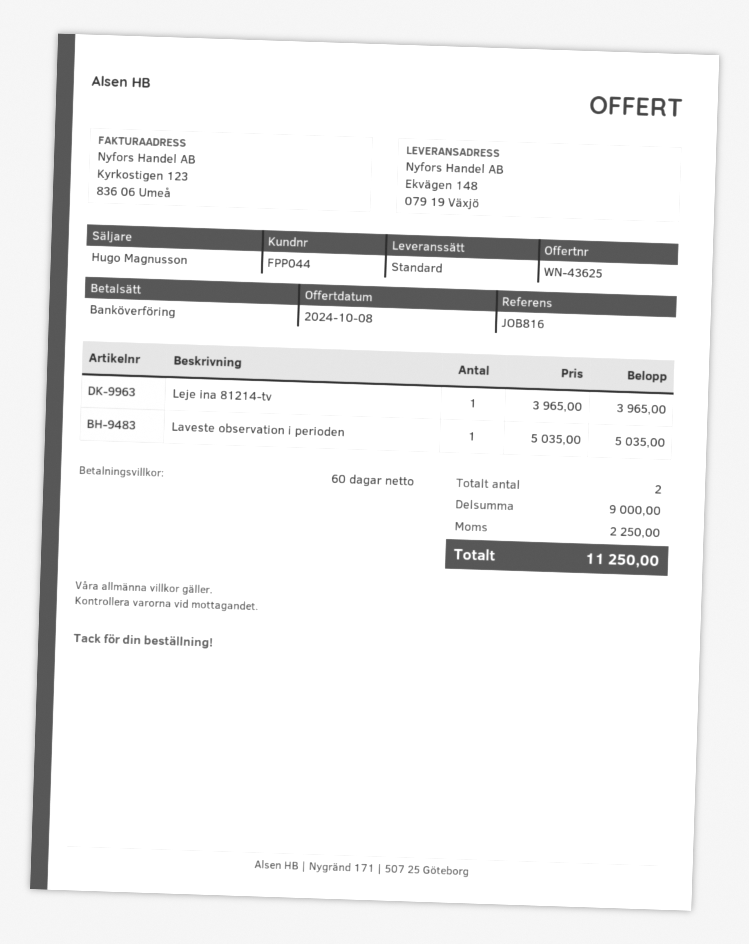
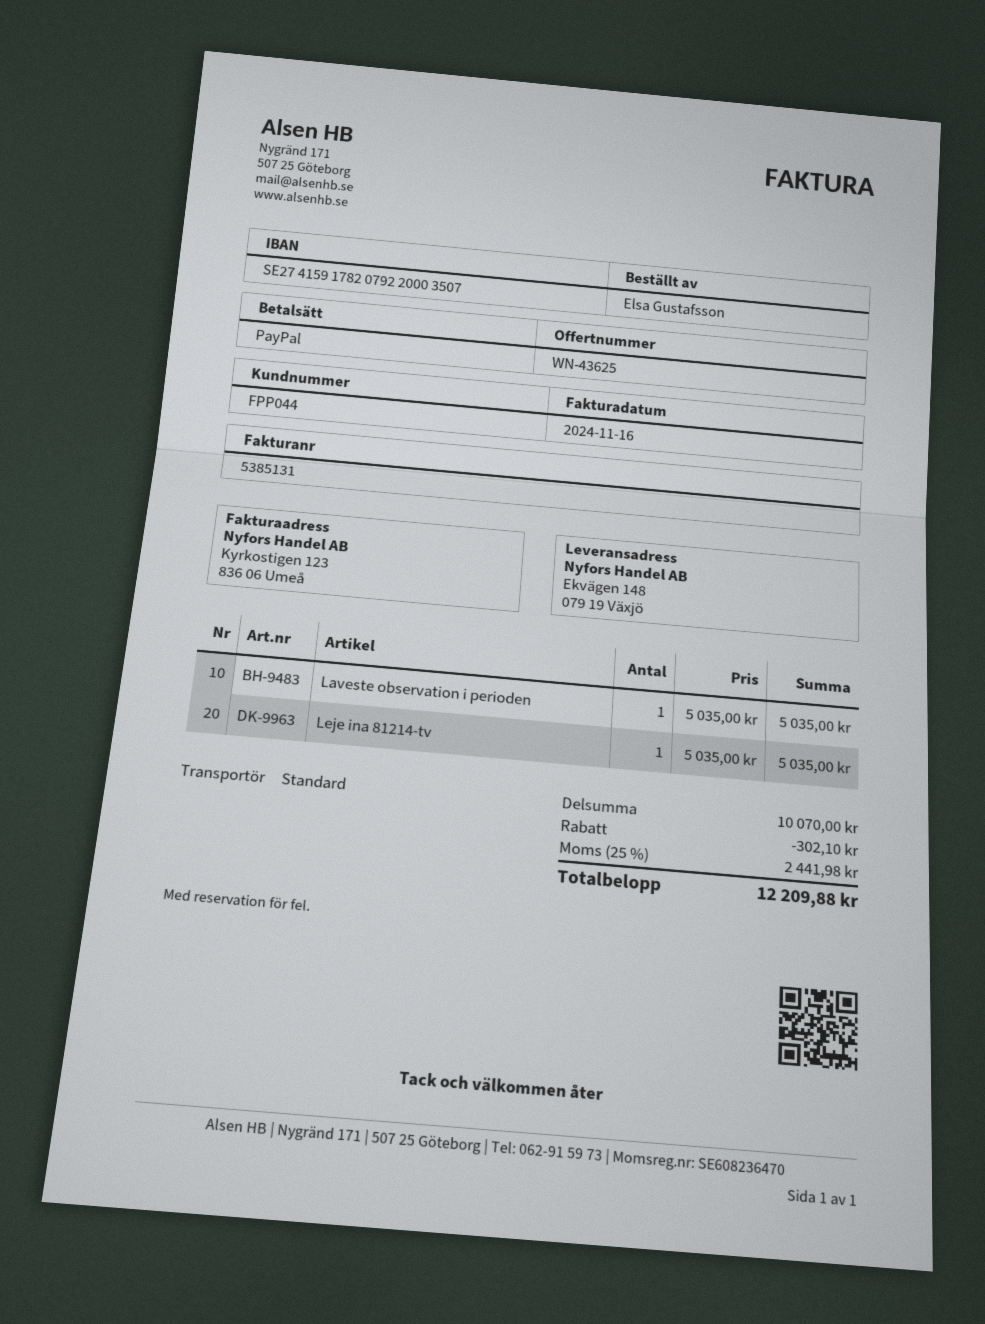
payment method: bank transfer -> PayPal
Leje ina 81214-tv: 1 x 3965.00 = 3965.00 -> 1 x 5035.00 = 5035.00
subtotal: 9000.00 -> 10070.00
discount: none -> 302.10
tax: 2250.00 -> 2441.98
total: 11250.00 -> 12209.88

